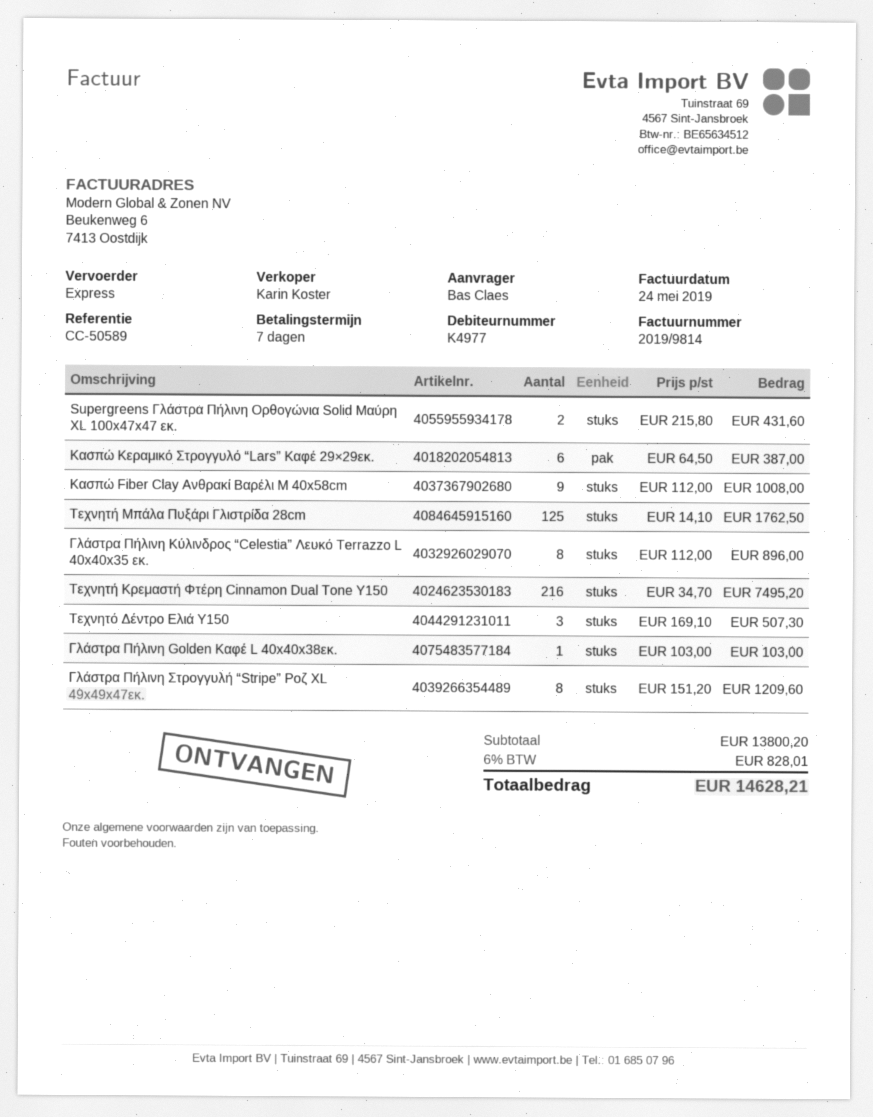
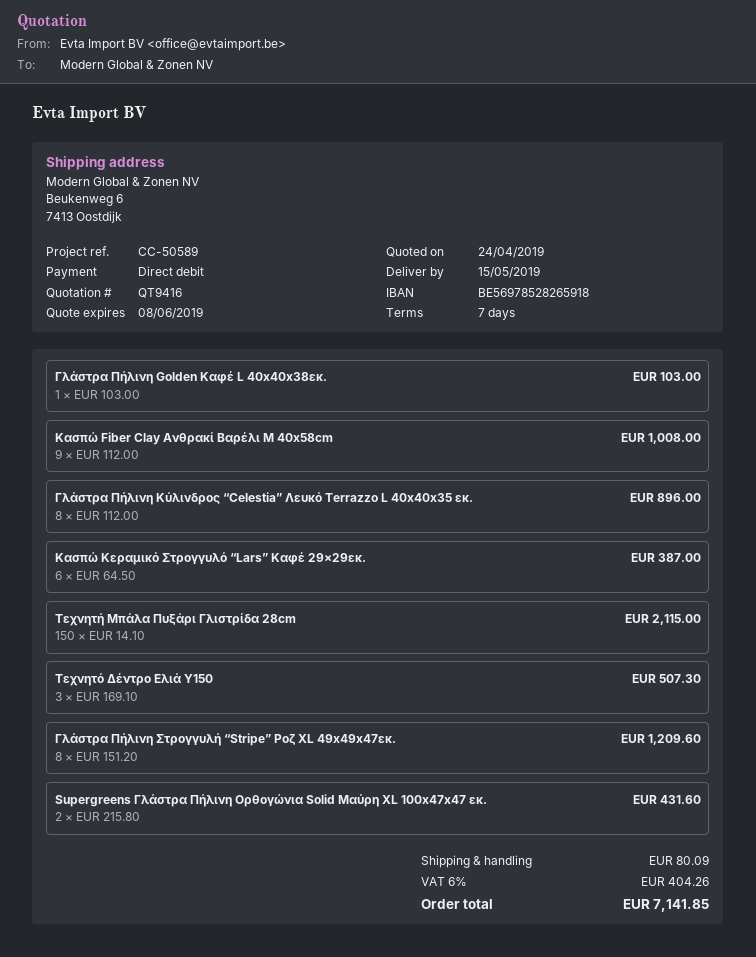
Τεχνητή Μπάλα Πυξάρι Γλιστρίδα 28cm: 125 x 14.10 = 1762.50 -> 150 x 14.10 = 2115.00
Τεχνητή Kρεμαστή Φτέρη Cinnamon Dual Tone Υ150: 216 x 34.70 = 7495.20 -> none
shipping: none -> 80.09
tax: 6% = 828.01 -> 6% = 404.26
total: 14628.21 -> 7141.85

